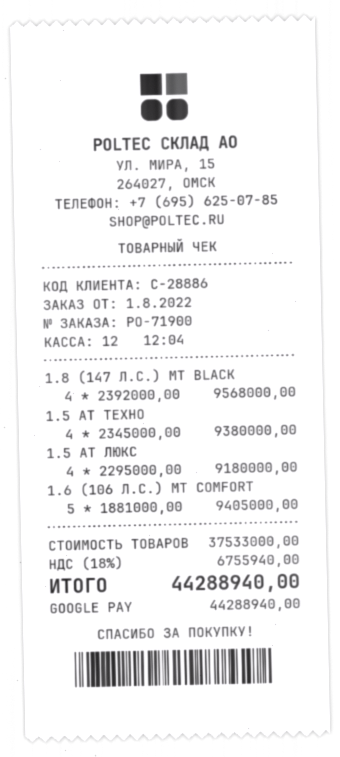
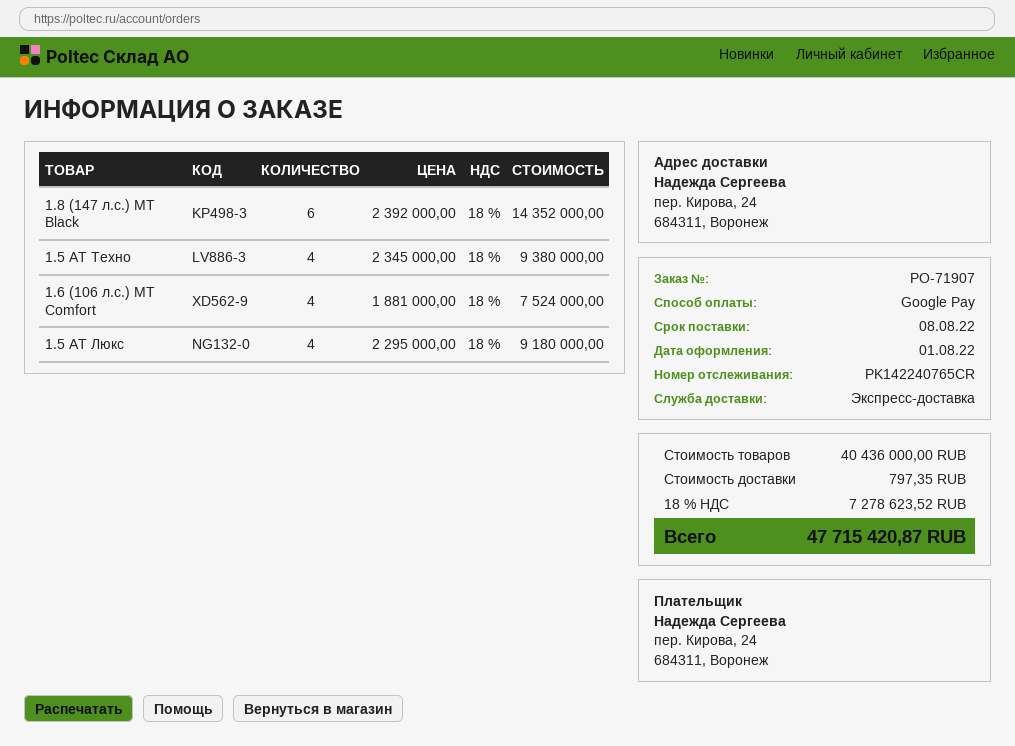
order number: PO-71900 -> PO-71907
1.8 (147 Л.С.) MT BLACK: 4 x 2392000.00 = 9568000.00 -> 6 x 2392000.00 = 14352000.00
1.6 (106 Л.С.) MT COMFORT: 5 x 1881000.00 = 9405000.00 -> 4 x 1881000.00 = 7524000.00
subtotal: 37533000.00 -> 40436000.00
shipping: none -> 797.35
tax: 18% = 6755940.00 -> 18% = 7278623.52
total: 44288940.00 -> 47715420.87

